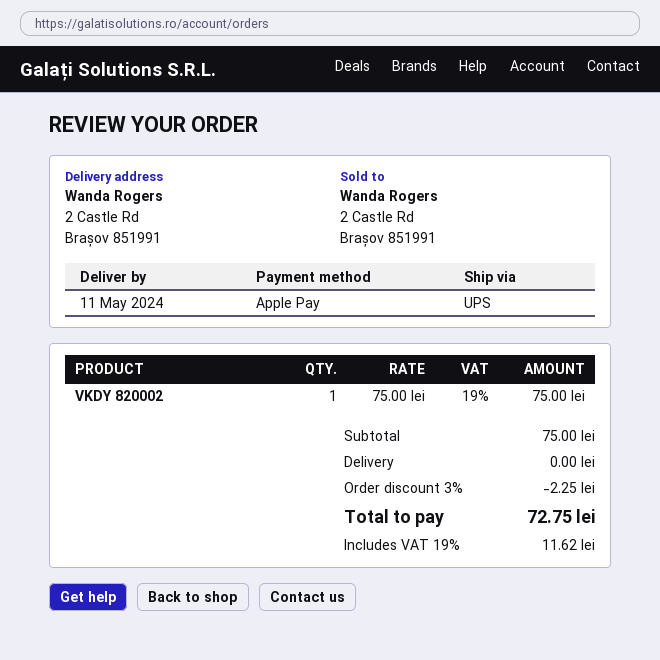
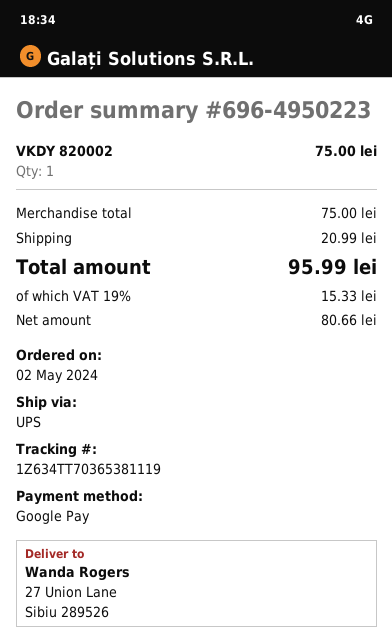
payment method: Apple Pay -> Google Pay
ship to: 2 Castle Rd, Brașov 851991 -> 27 Union Lane, Sibiu 289526
discount: 3% = 2.25 -> none
shipping: 0.00 -> 20.99
tax: 19% = 11.62 -> 19% = 15.33
total: 72.75 -> 95.99

